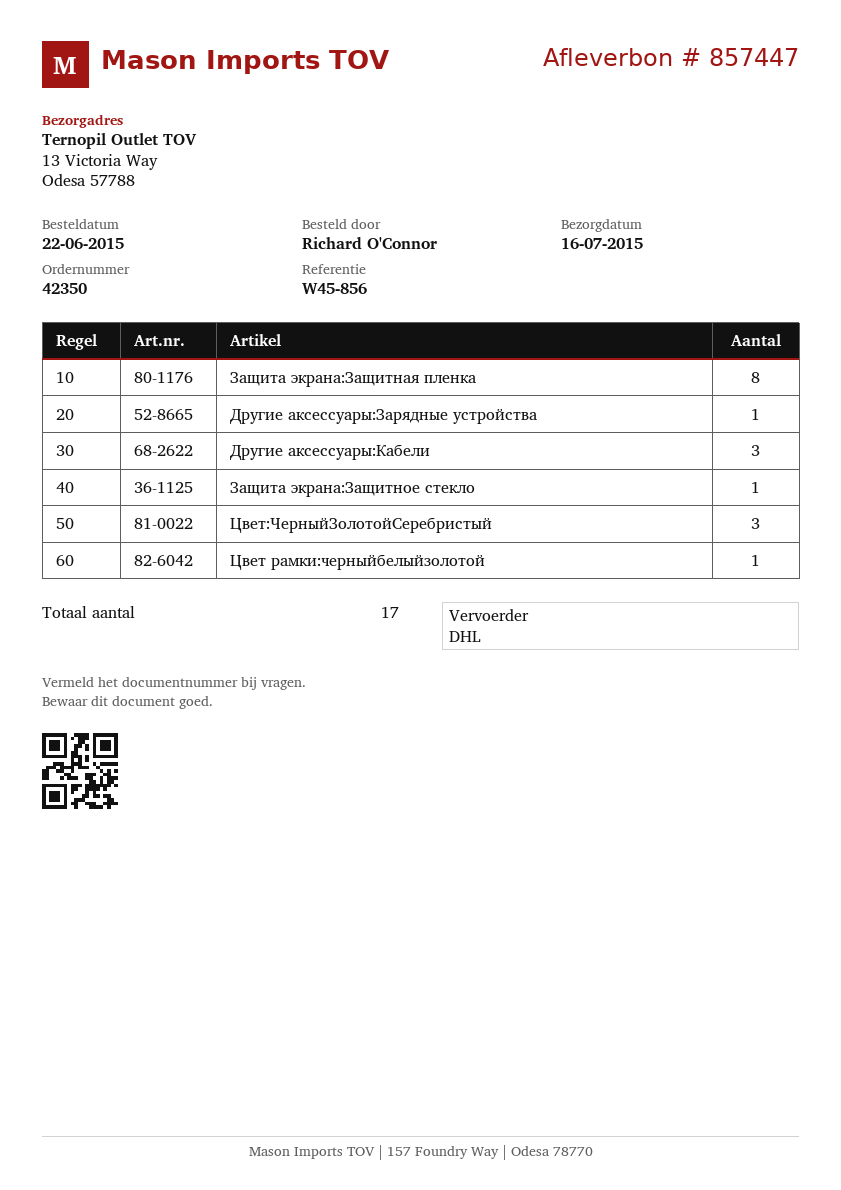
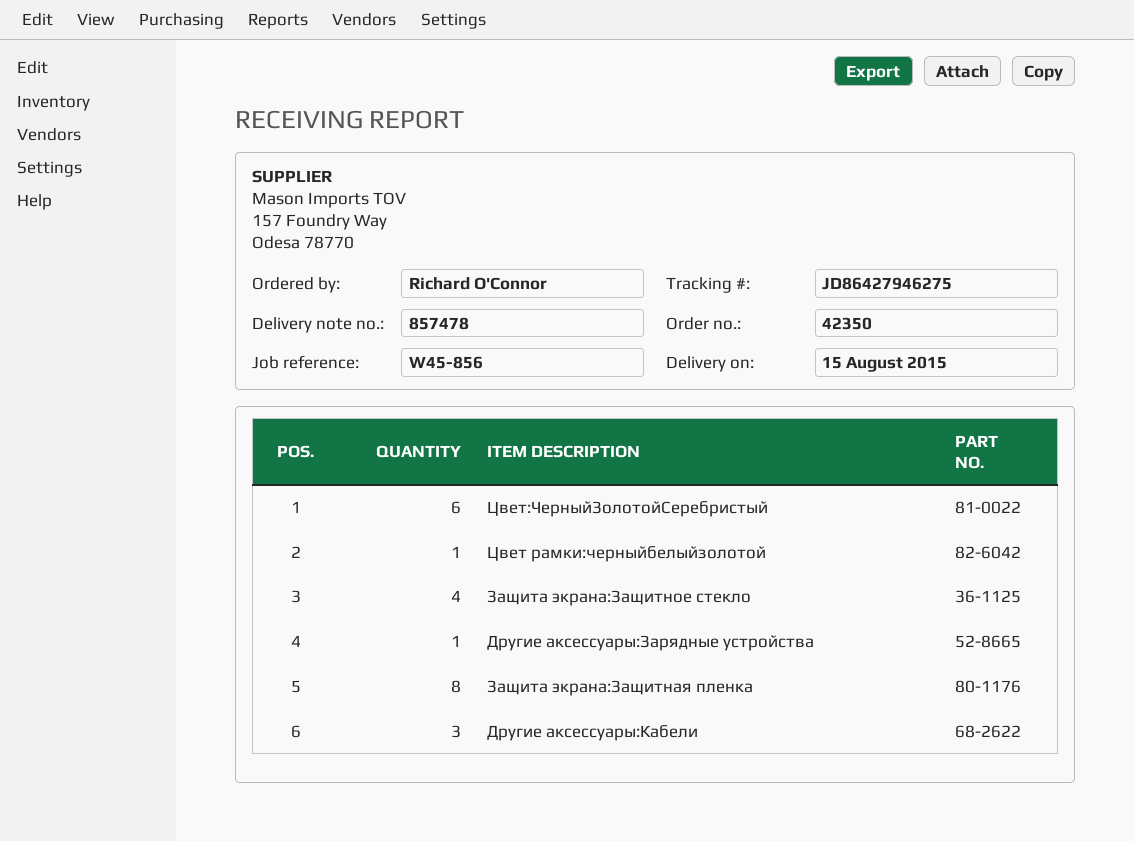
delivery note number: 857447 -> 857478
delivery date: 2015-07-16 -> 2015-08-15
Защита экрана:Защитное стекло: 1 -> 4
Цвет:ЧерныйЗолотойСеребристый: 3 -> 6

